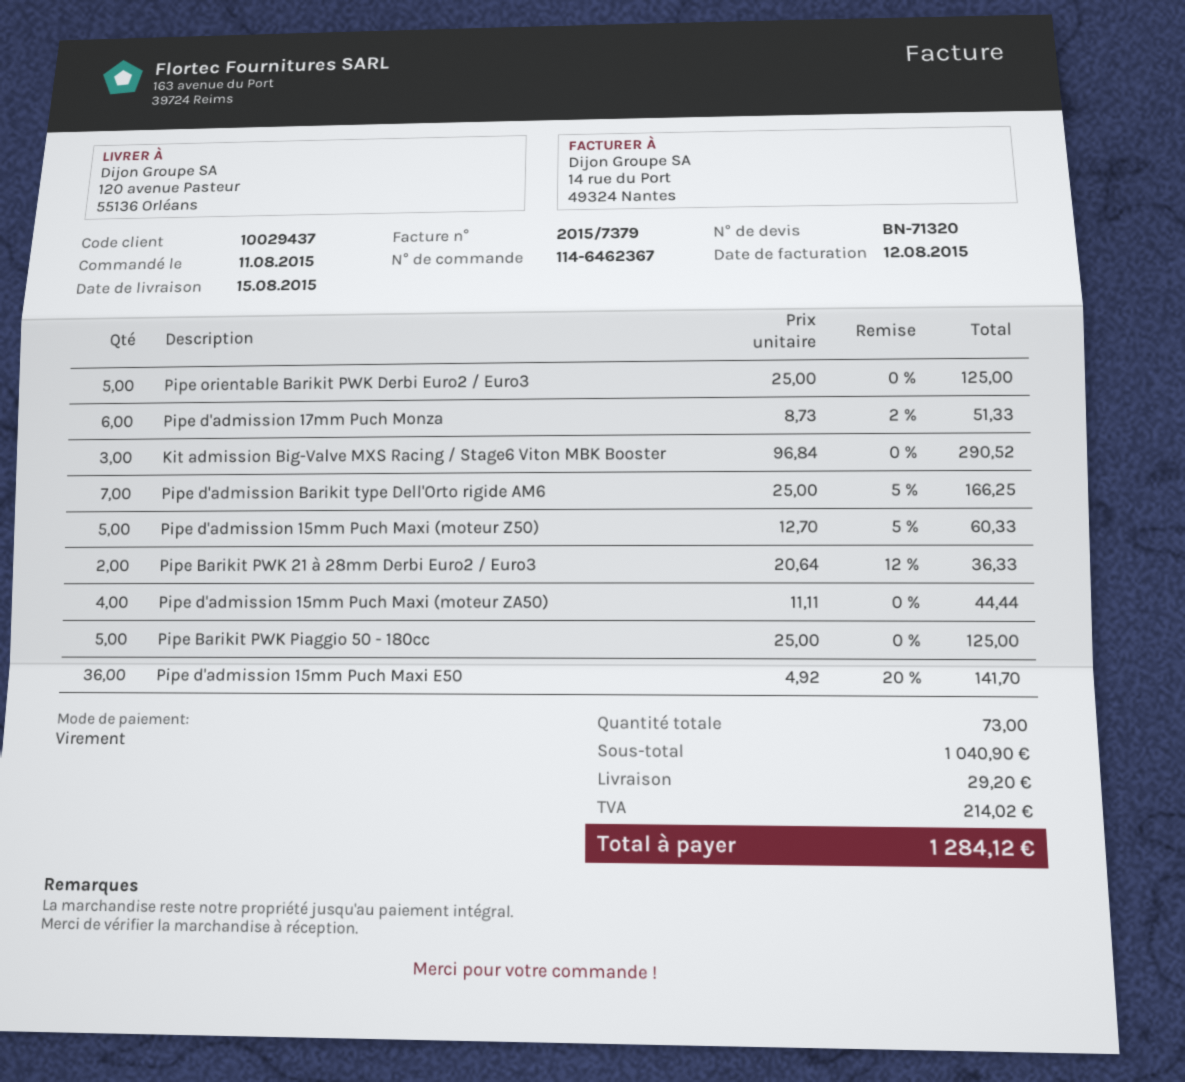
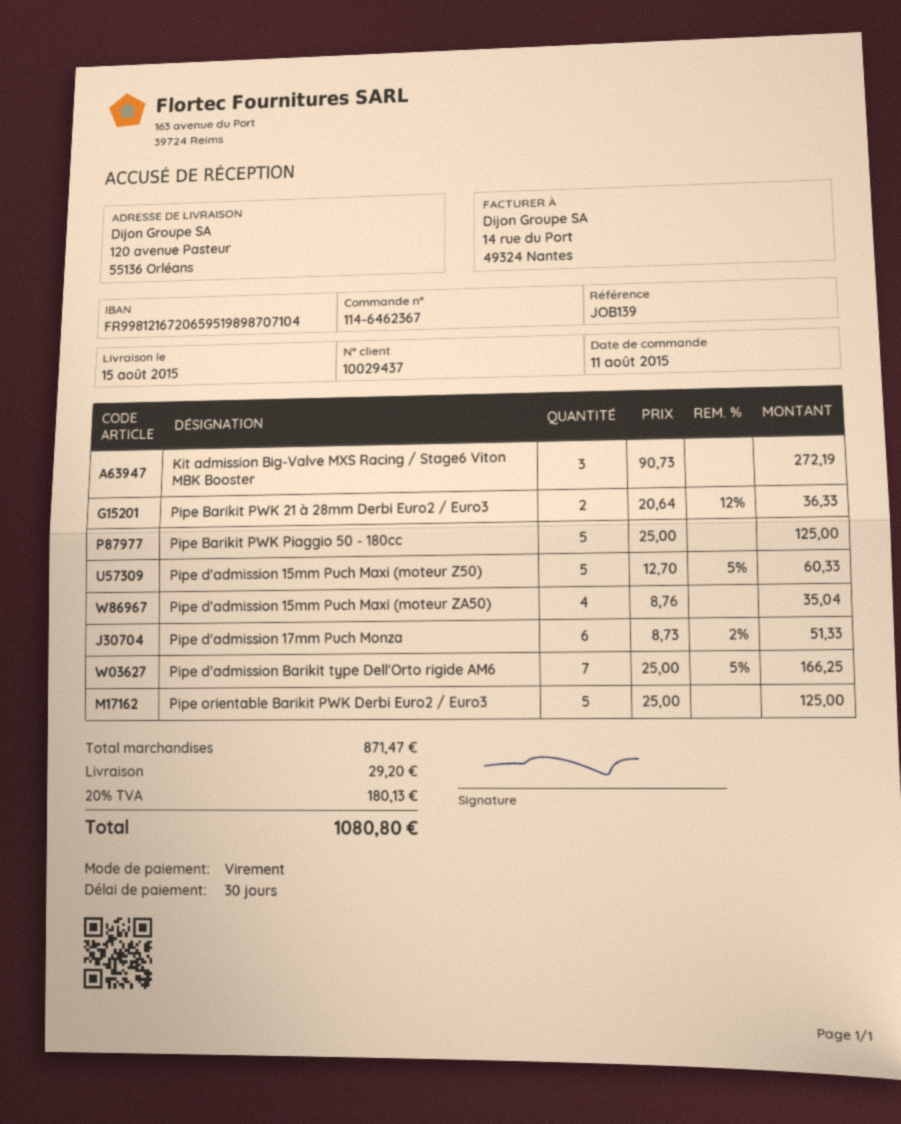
Kit admission Big-Valve MXS Racing / Stage6 Viton MBK Booster: 3 x 96.84 = 290.52 -> 3 x 90.73 = 272.19
Pipe d'admission 15mm Puch Maxi (moteur ZA50): 4 x 11.11 = 44.44 -> 4 x 8.76 = 35.04
Pipe d'admission 15mm Puch Maxi E50: 36 x 4.92 - 20% = 141.70 -> none
subtotal: 1040.90 -> 871.47
tax: 214.02 -> 180.13
total: 1284.12 -> 1080.80

